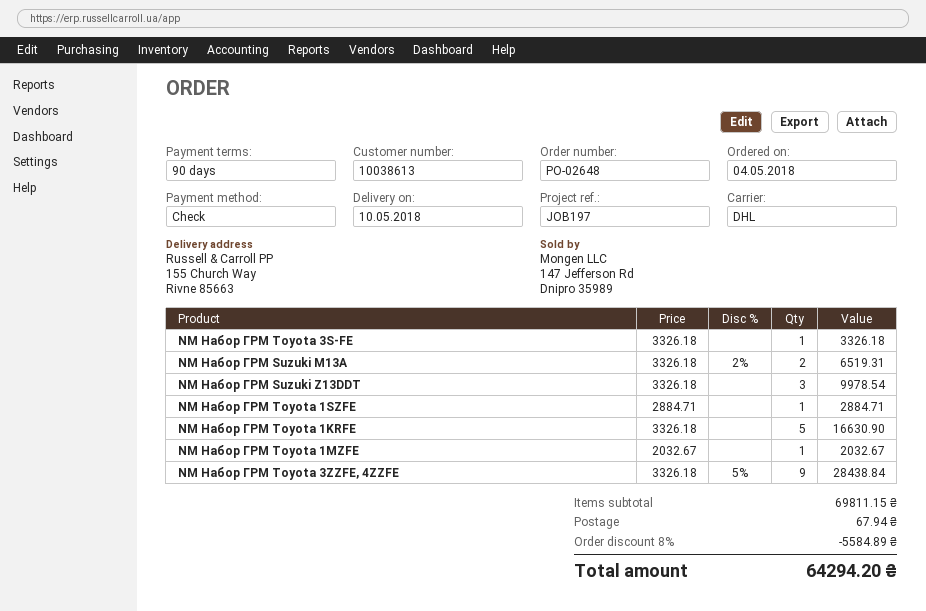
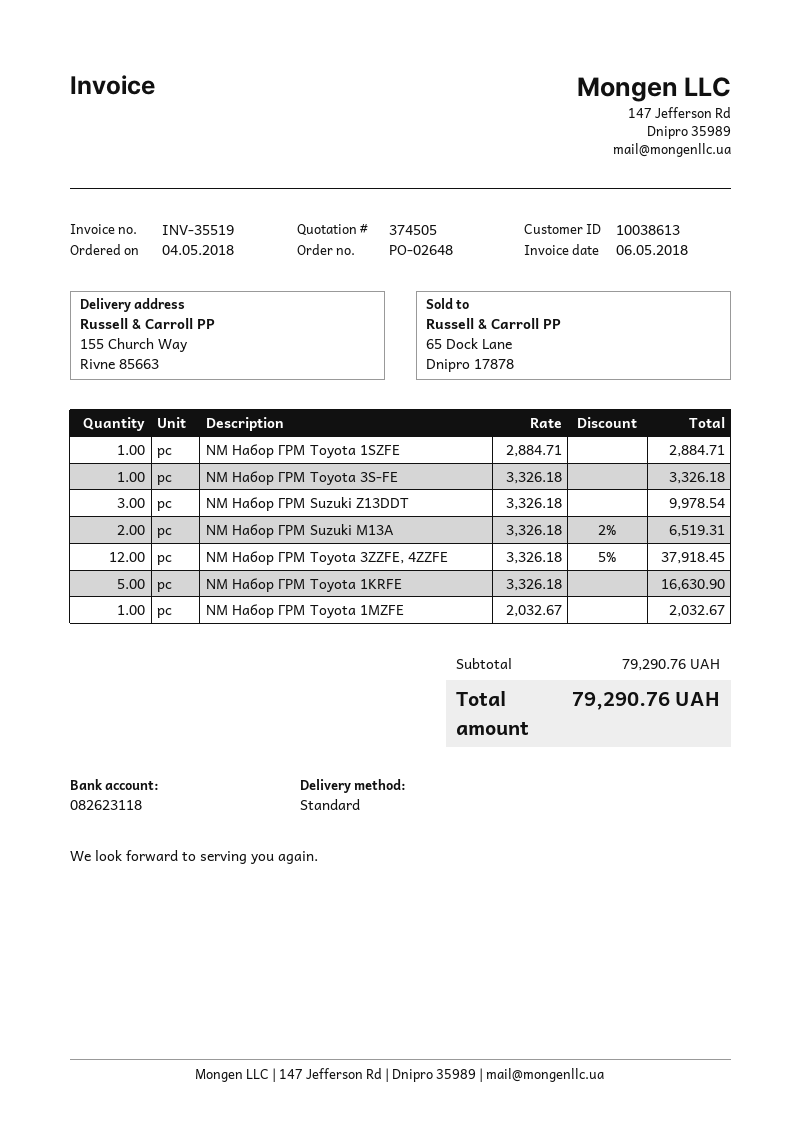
shipping method: DHL -> standard
NM Набор ГРМ Toyota 3ZZFE, 4ZZFE: 9 x 3326.18 - 5% = 28438.84 -> 12 x 3326.18 - 5% = 37918.45
subtotal: 69811.15 -> 79290.76
discount: 8% = 5584.89 -> none
shipping: 67.94 -> none
total: 64294.20 -> 79290.76

